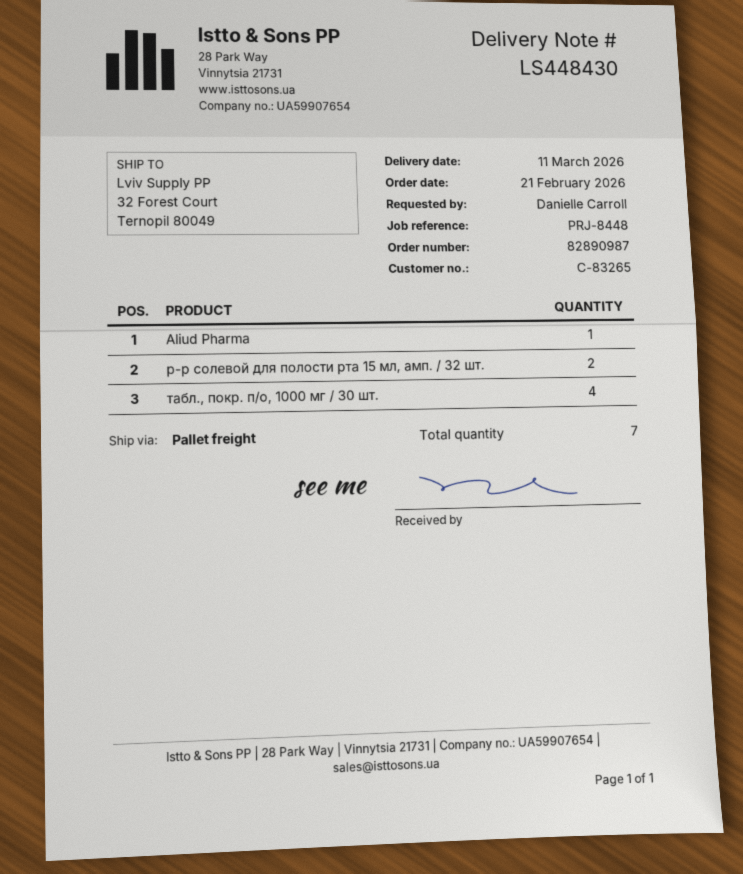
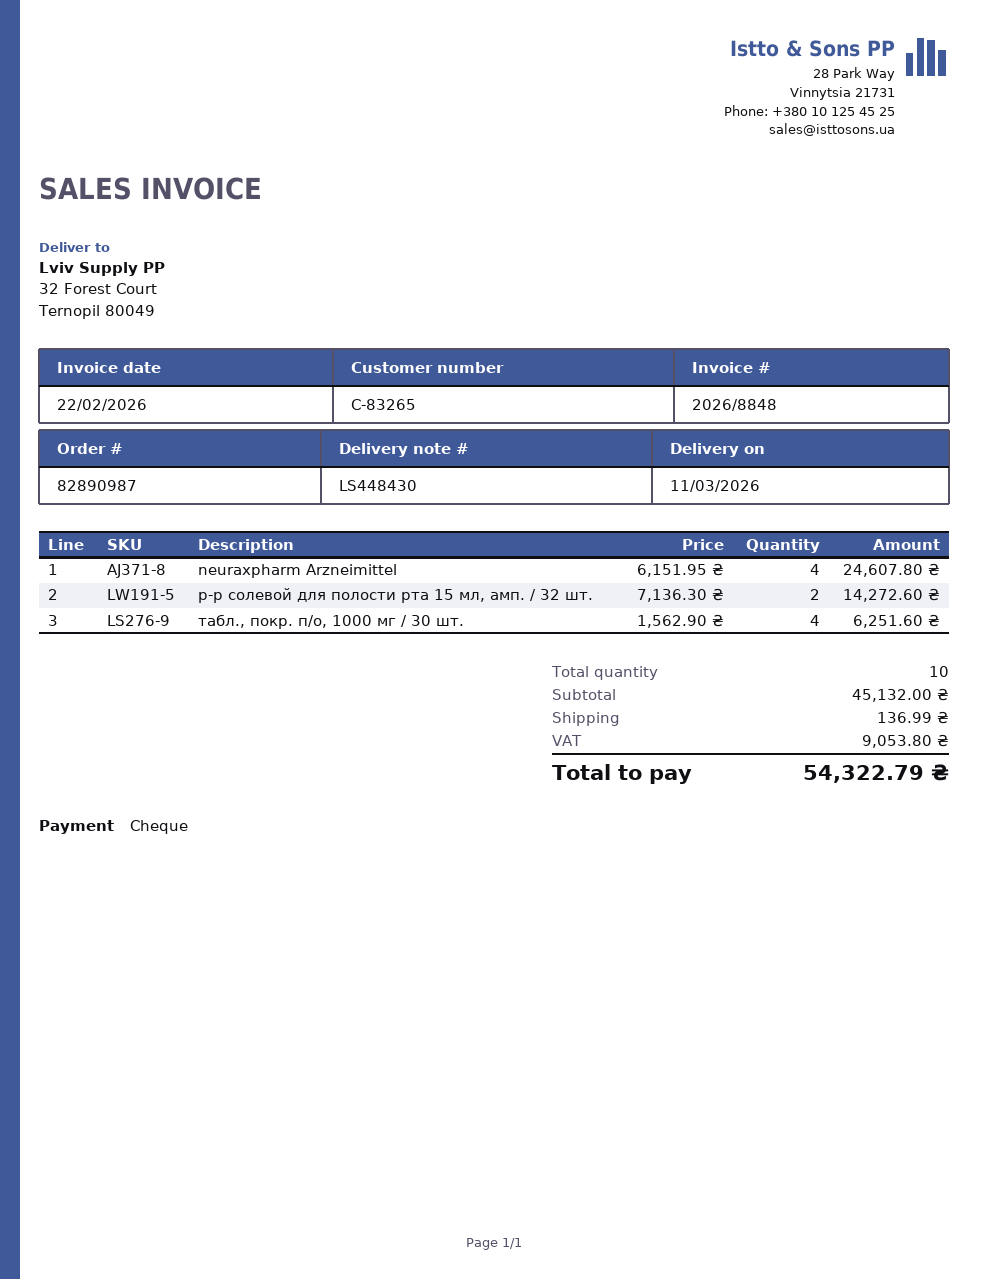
Aliud Pharma: 1 -> none
neuraxpharm Arzneimittel: none -> 4
total quantity: 7 -> 10

